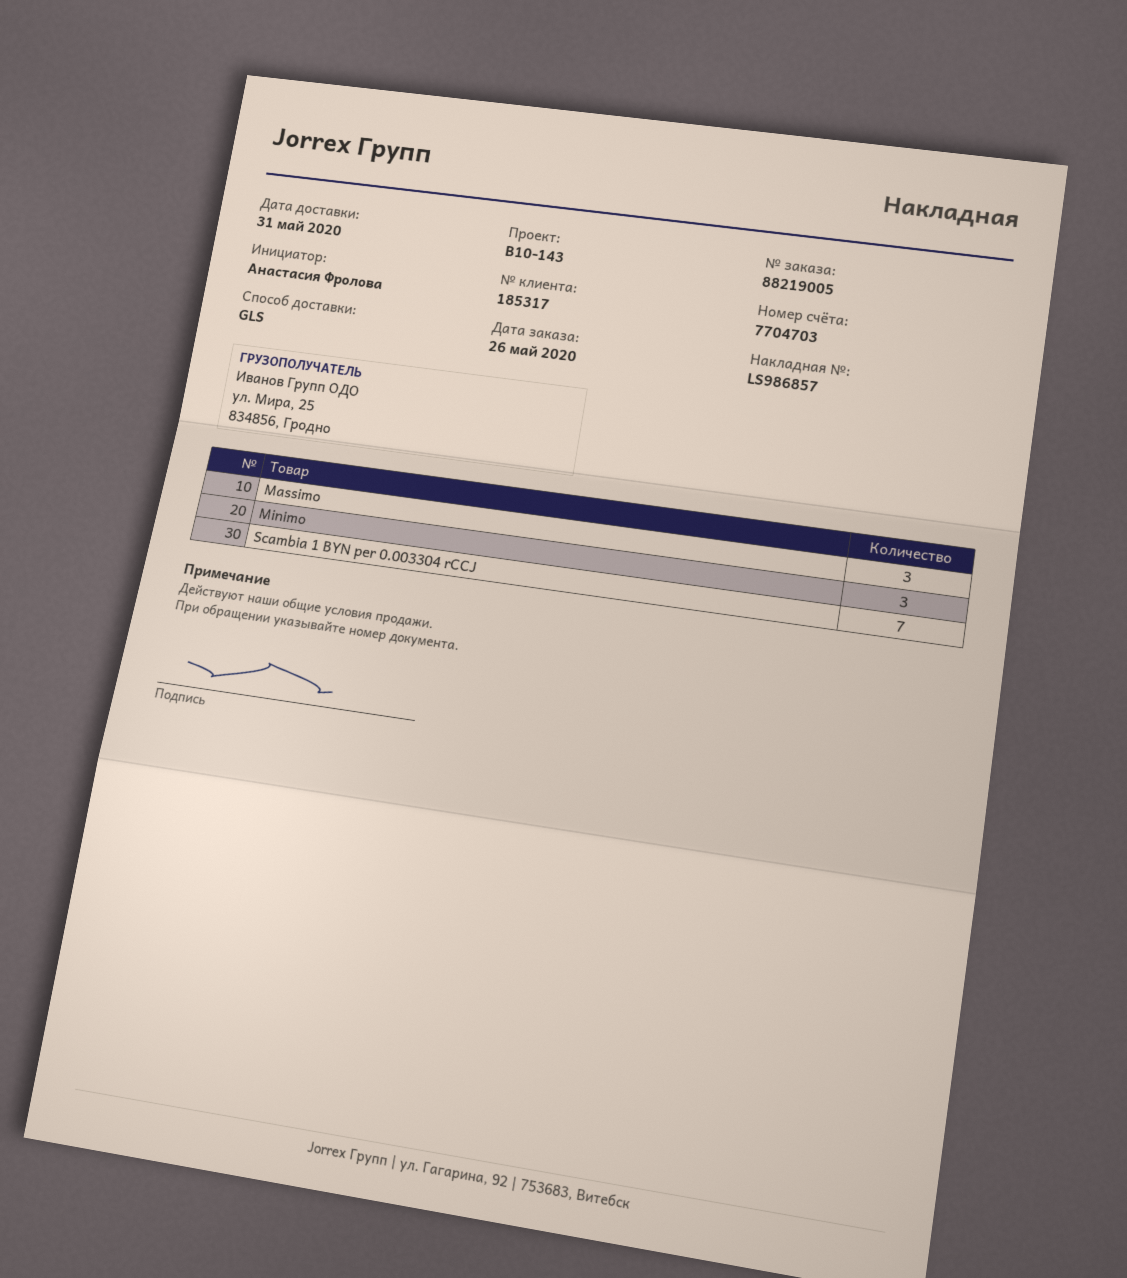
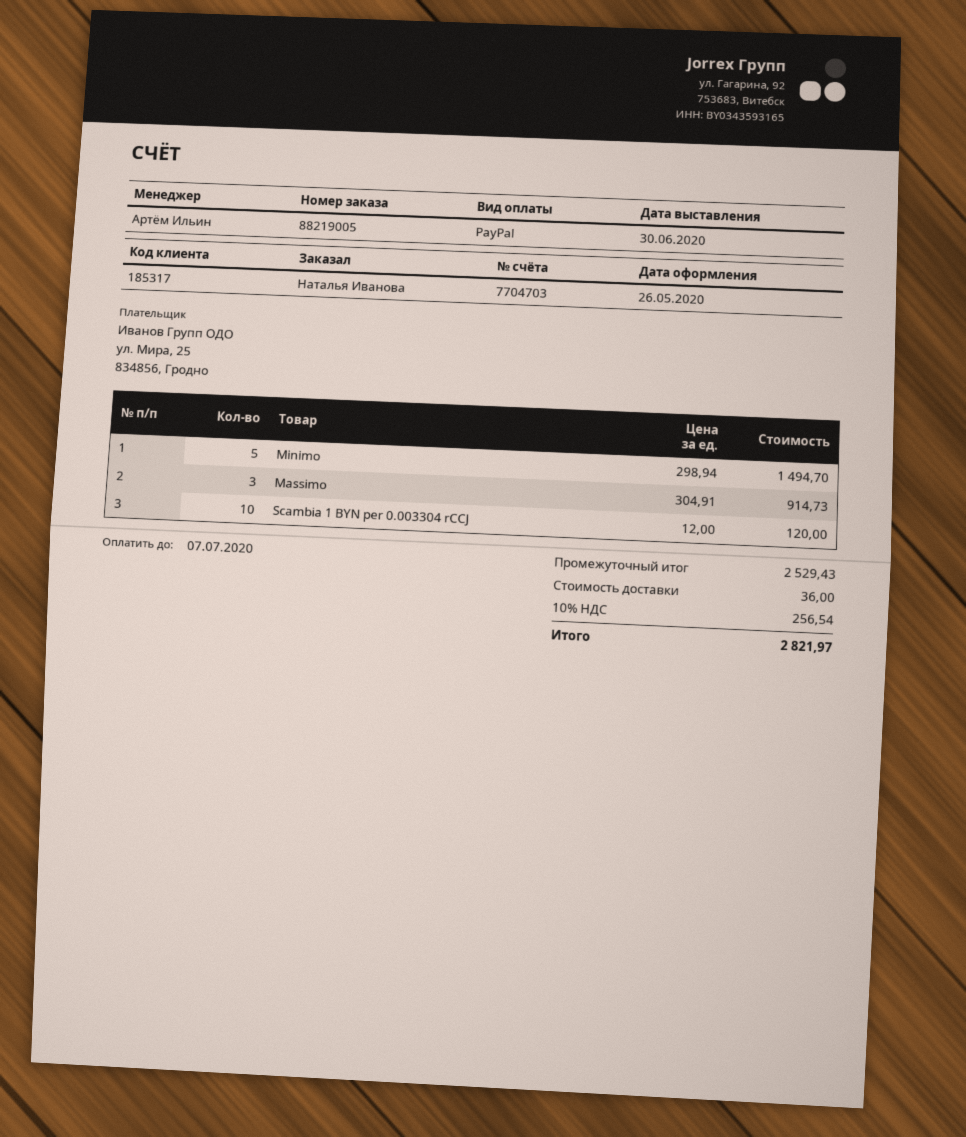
ordered by: Анастасия Фролова -> Наталья Иванова
Minimo: 3 -> 5
Scambia 1 BYN per 0.003304 rCCJ: 7 -> 10

